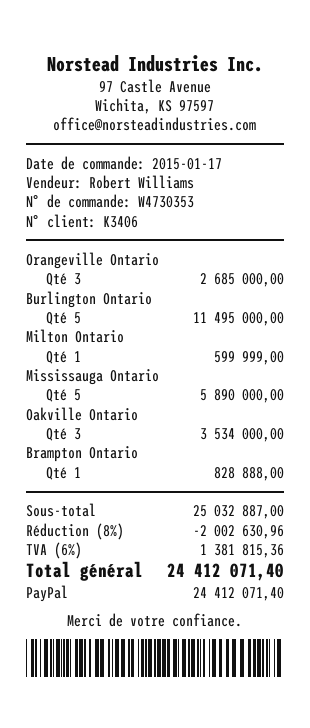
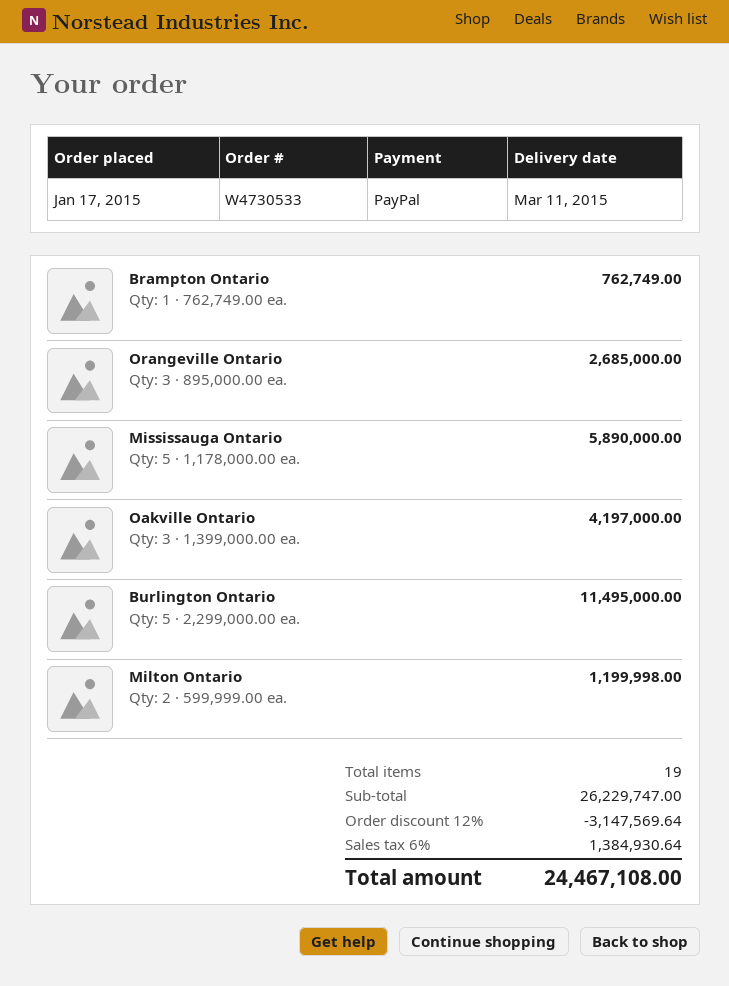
order number: W4730353 -> W4730533
Milton Ontario: 1 for 599999.00 -> 2 for 1199998.00
Oakville Ontario: 3 for 3534000.00 -> 3 for 4197000.00
Brampton Ontario: 1 for 828888.00 -> 1 for 762749.00
subtotal: 25032887.00 -> 26229747.00
discount: 8% = 2002630.96 -> 12% = 3147569.64
tax: 6% = 1381815.36 -> 6% = 1384930.64
total: 24412071.40 -> 24467108.00

